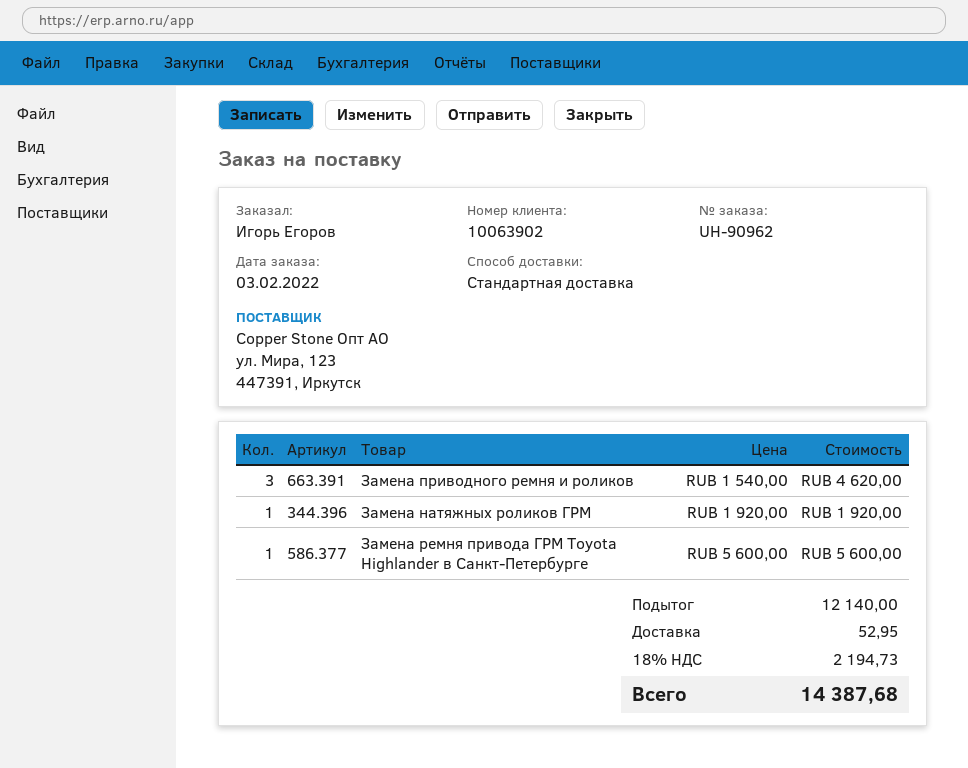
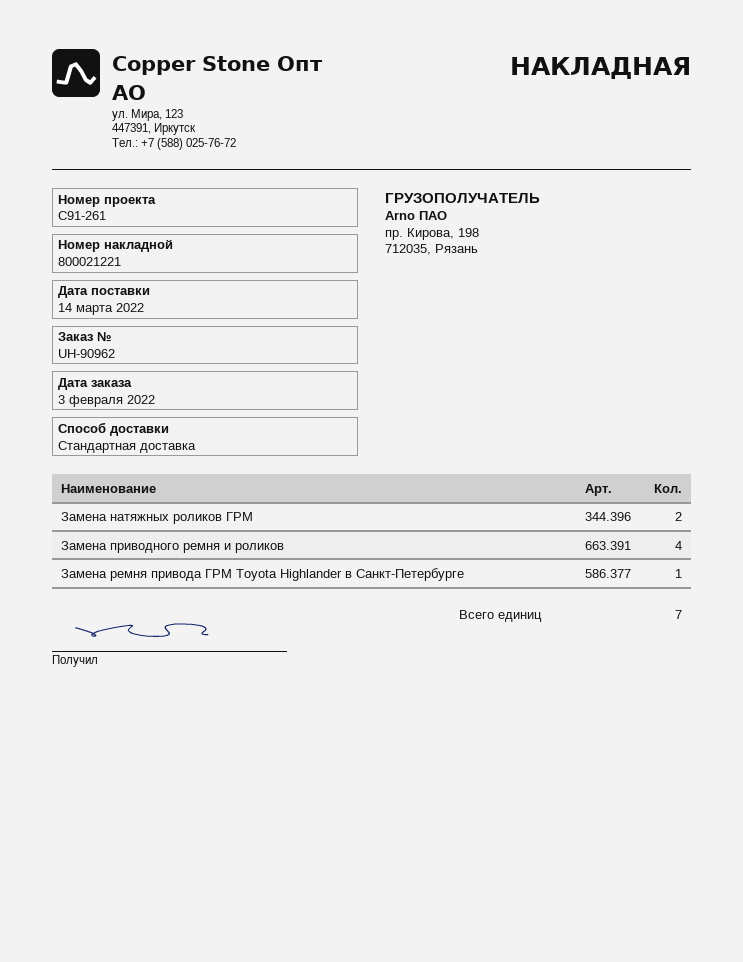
Замена приводного ремня и роликов: 3 -> 4
Замена натяжных роликов ГРМ: 1 -> 2

